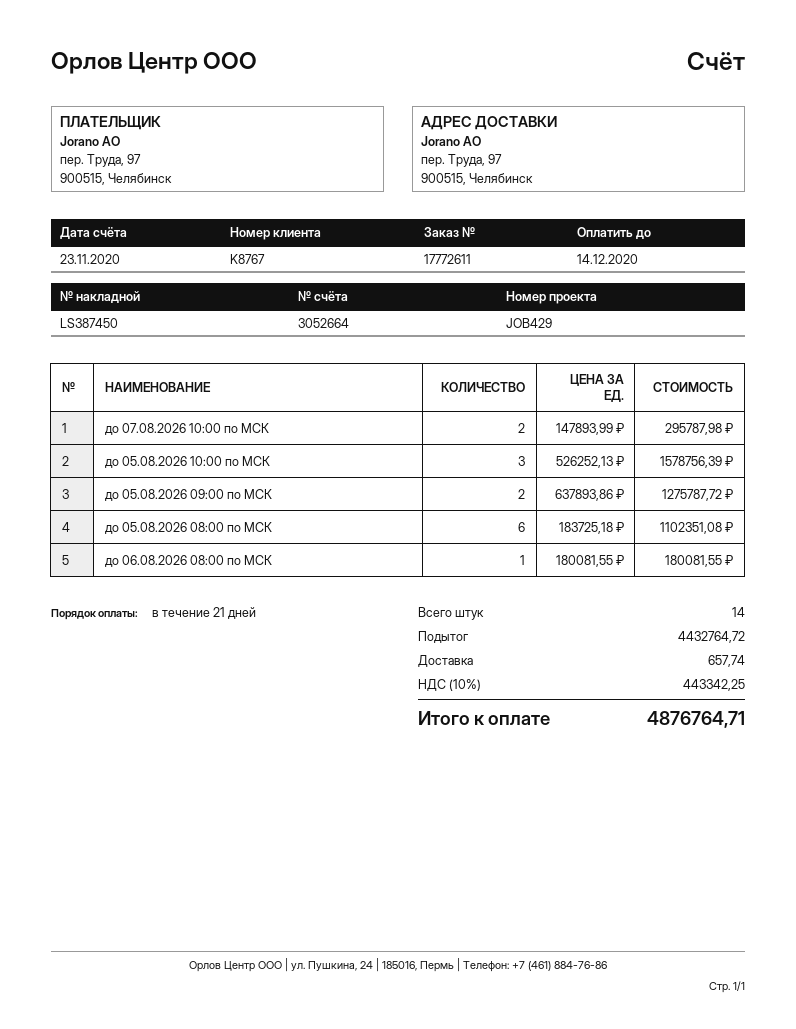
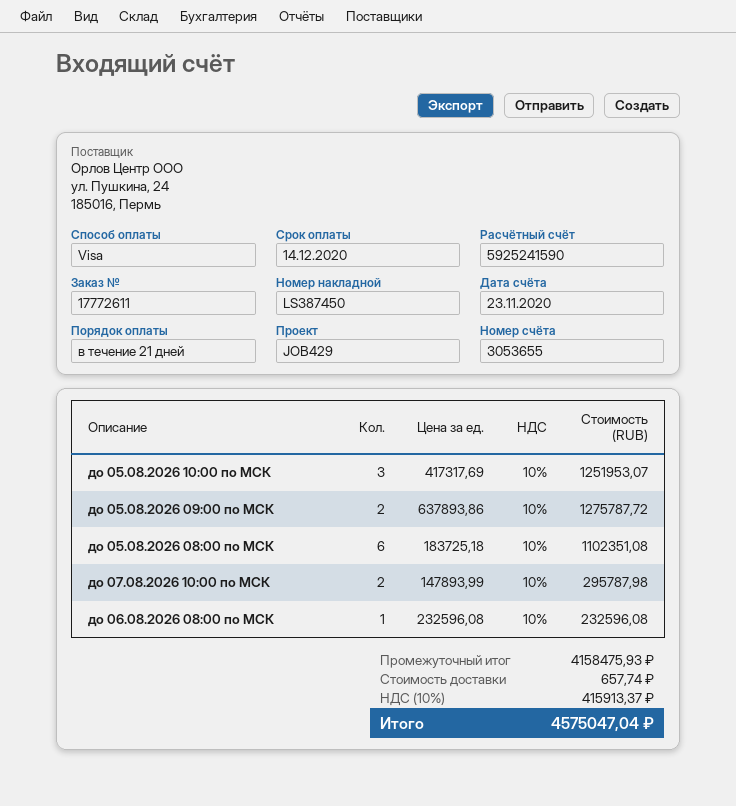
invoice number: 3052664 -> 3053655
до 05.08.2026 10:00 по МСК: 3 x 526252.13 = 1578756.39 -> 3 x 417317.69 = 1251953.07
до 06.08.2026 08:00 по МСК: 1 x 180081.55 = 180081.55 -> 1 x 232596.08 = 232596.08
subtotal: 4432764.72 -> 4158475.93
tax: 10% = 443342.25 -> 10% = 415913.37
total: 4876764.71 -> 4575047.04

